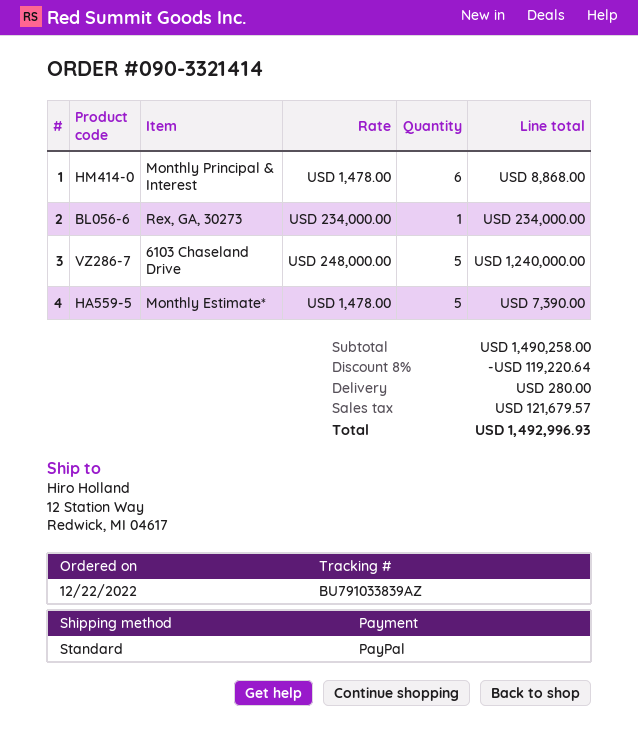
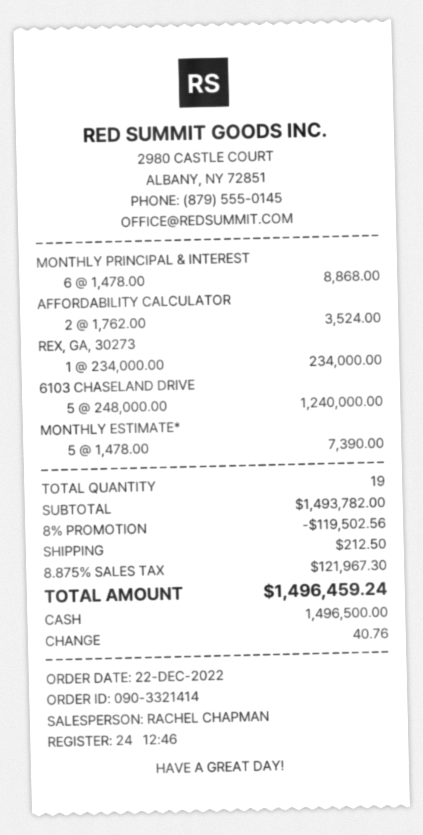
payment method: PayPal -> cash
AFFORDABILITY CALCULATOR: none -> 2 x 1762.00 = 3524.00
subtotal: 1490258.00 -> 1493782.00
discount: 8% = 119220.64 -> 8% = 119502.56
shipping: 280.00 -> 212.50
tax: 121679.57 -> 121967.30
total: 1492996.93 -> 1496459.24

